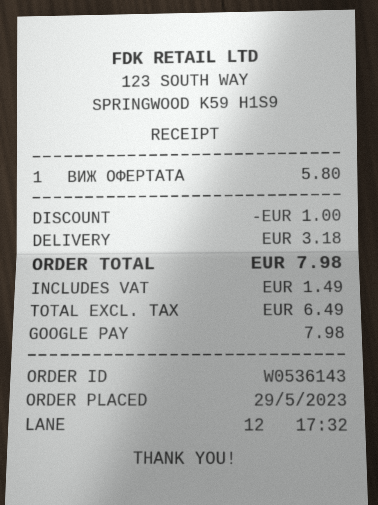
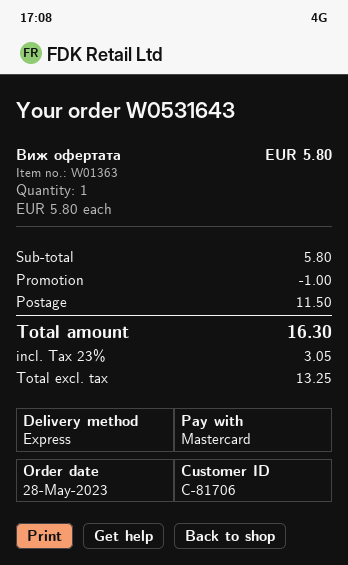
order number: W0536143 -> W0531643
order date: 2023-05-29 -> 2023-05-28
payment method: Google Pay -> Mastercard
shipping: 3.18 -> 11.50
net: 6.49 -> 13.25
tax: 1.49 -> 3.05
total: 7.98 -> 16.30

